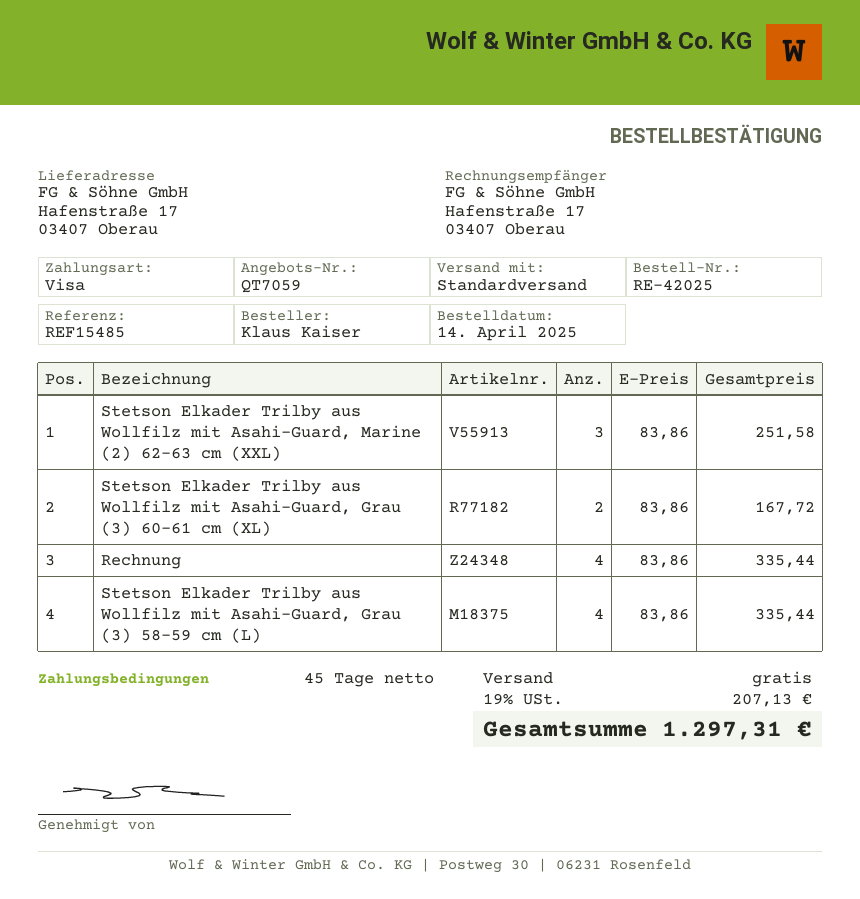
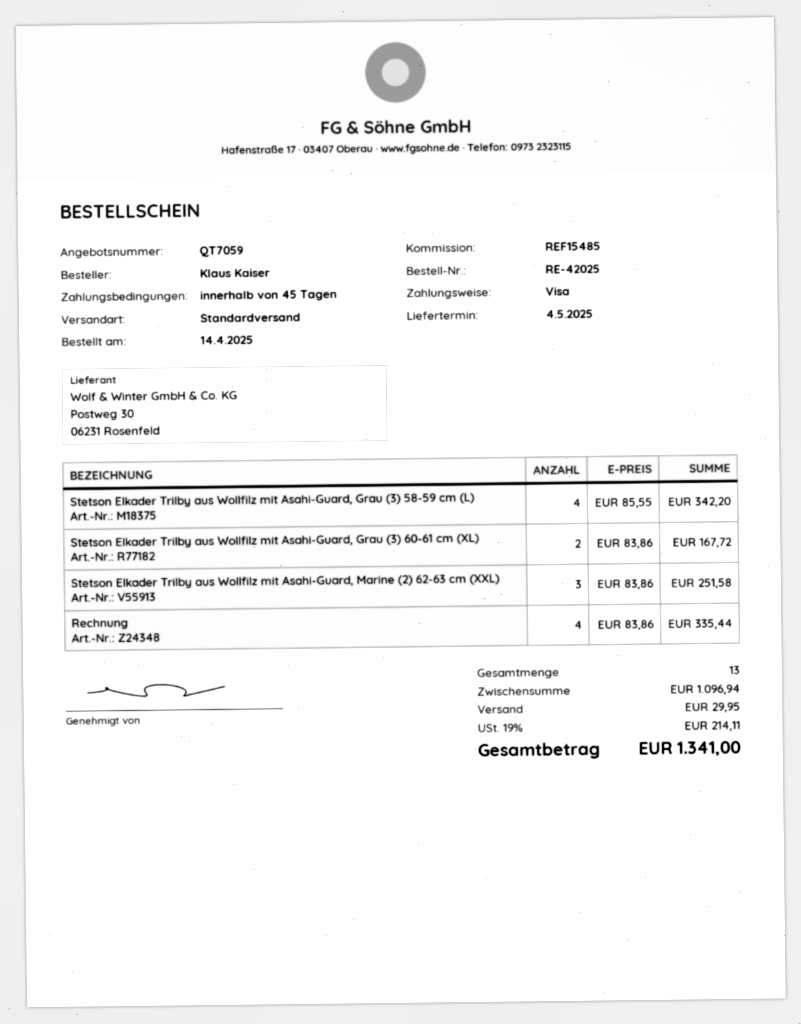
Stetson Elkader Trilby aus Wollfilz mit Asahi-Guard, Grau (3) 58-59 cm (L): 4 x 83.86 = 335.44 -> 4 x 85.55 = 342.20
shipping: 0.00 -> 29.95
tax: 19% = 207.13 -> 19% = 214.11
total: 1297.31 -> 1341.00

